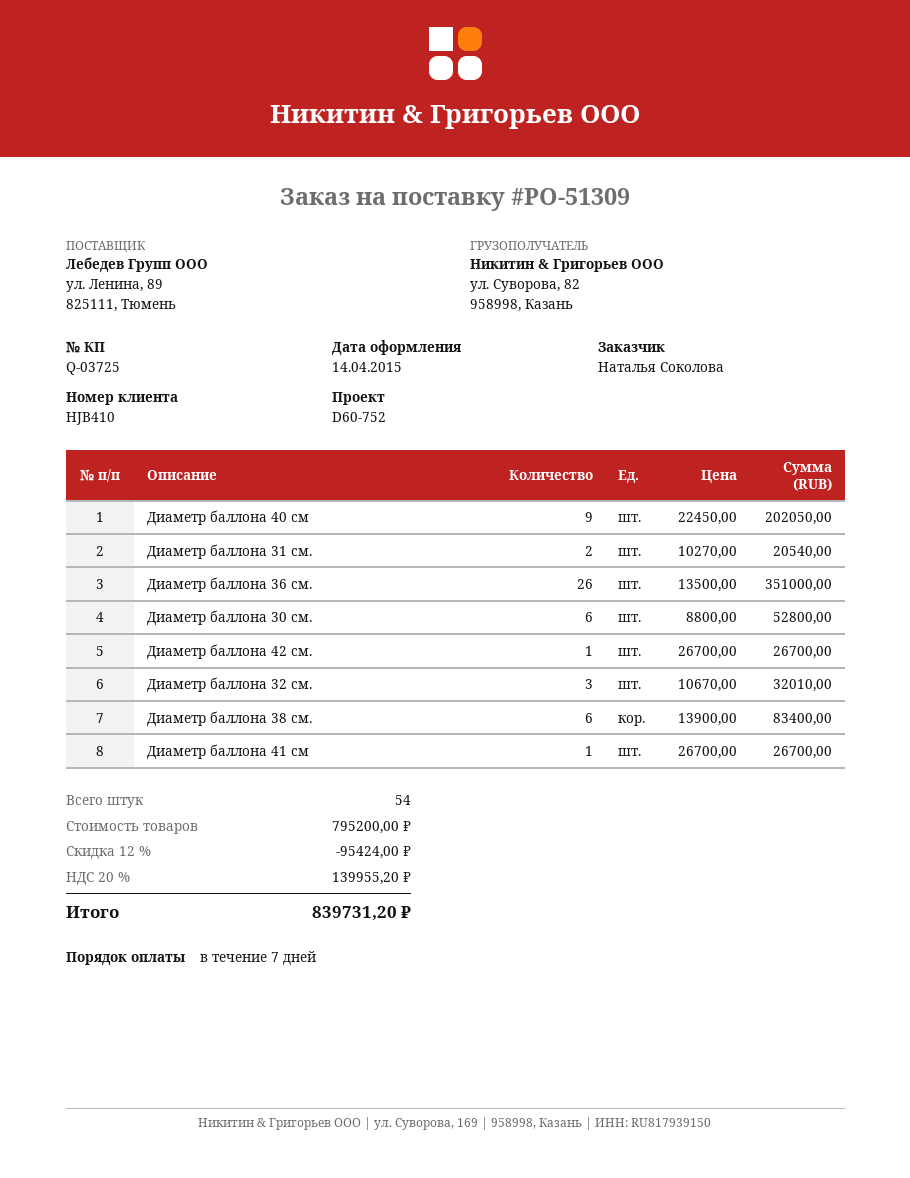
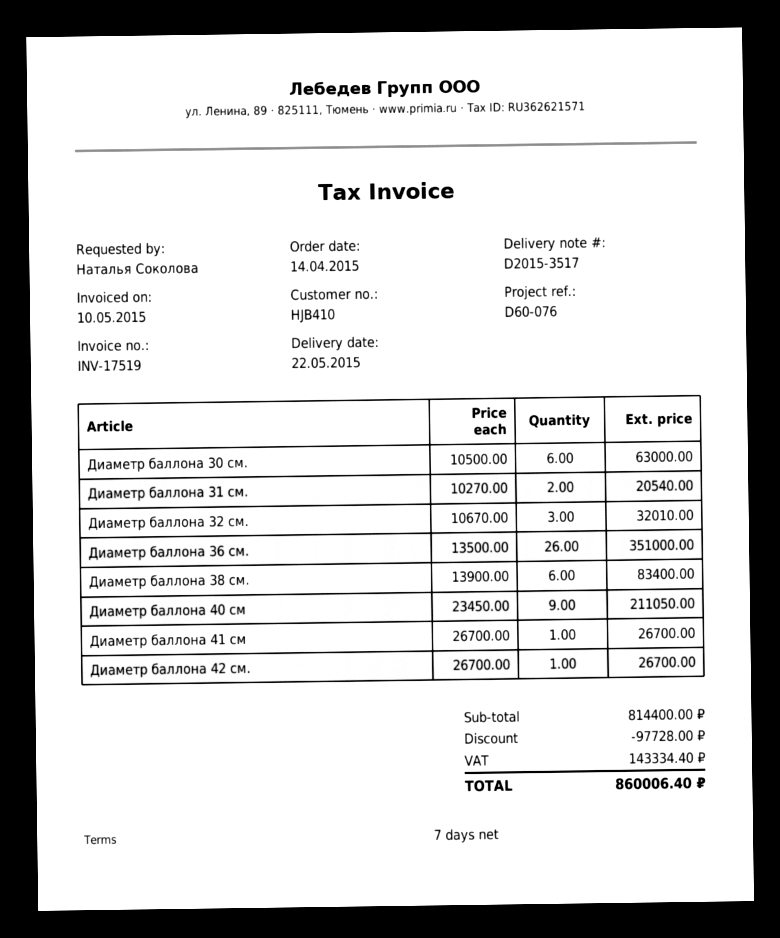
reference: D60-752 -> D60-076
Диаметр баллона 40 см: 9 x 22450.00 = 202050.00 -> 9 x 23450.00 = 211050.00
Диаметр баллона 30 см.: 6 x 8800.00 = 52800.00 -> 6 x 10500.00 = 63000.00
subtotal: 795200.00 -> 814400.00
discount: 95424.00 -> 97728.00
tax: 139955.20 -> 143334.40
total: 839731.20 -> 860006.40

